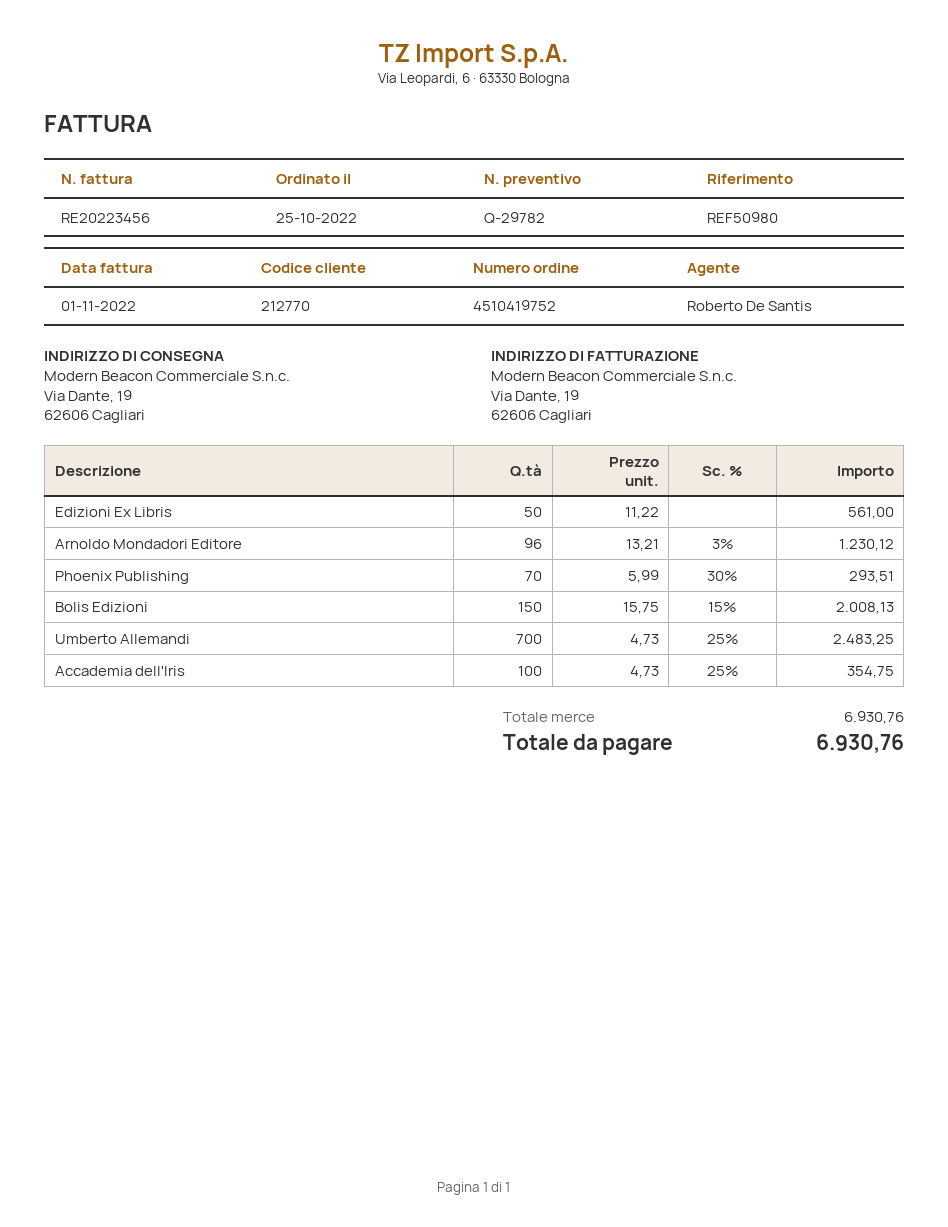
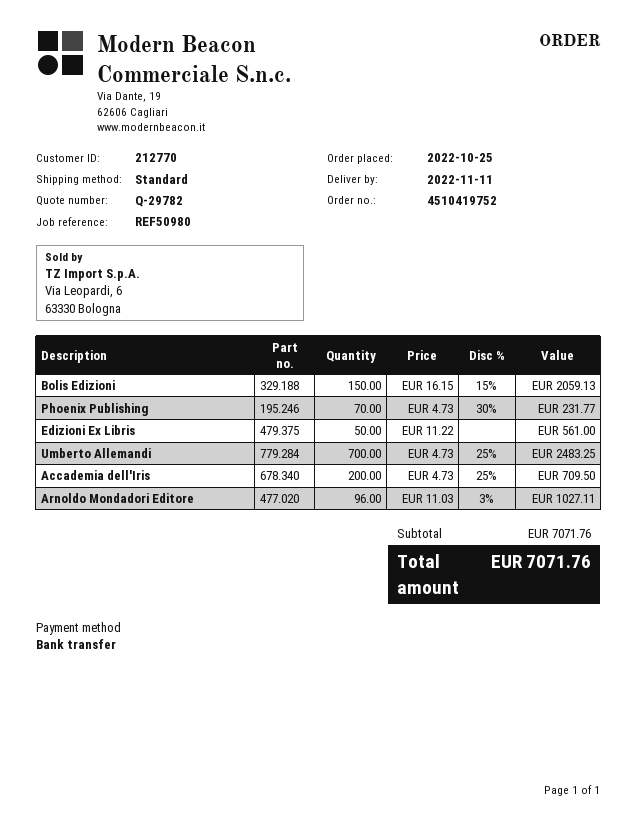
Arnoldo Mondadori Editore: 96 x 13.21 - 3% = 1230.12 -> 96 x 11.03 - 3% = 1027.11
Phoenix Publishing: 70 x 5.99 - 30% = 293.51 -> 70 x 4.73 - 30% = 231.77
Bolis Edizioni: 150 x 15.75 - 15% = 2008.13 -> 150 x 16.15 - 15% = 2059.13
Accademia dell'Iris: 100 x 4.73 - 25% = 354.75 -> 200 x 4.73 - 25% = 709.50
subtotal: 6930.76 -> 7071.76
total: 6930.76 -> 7071.76

